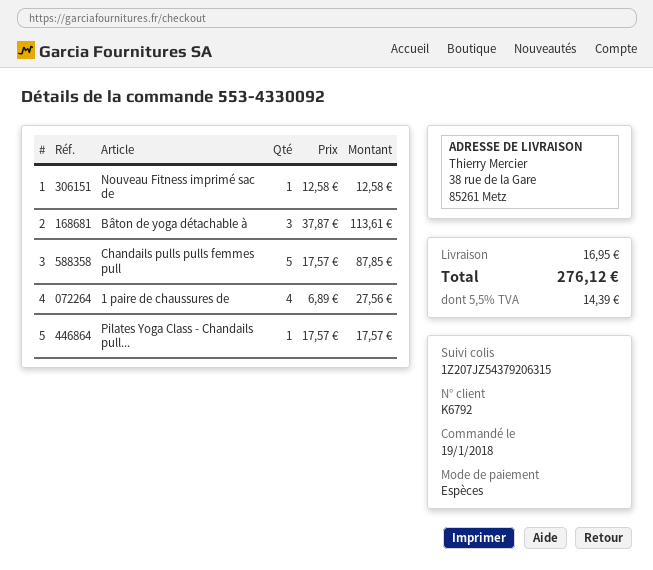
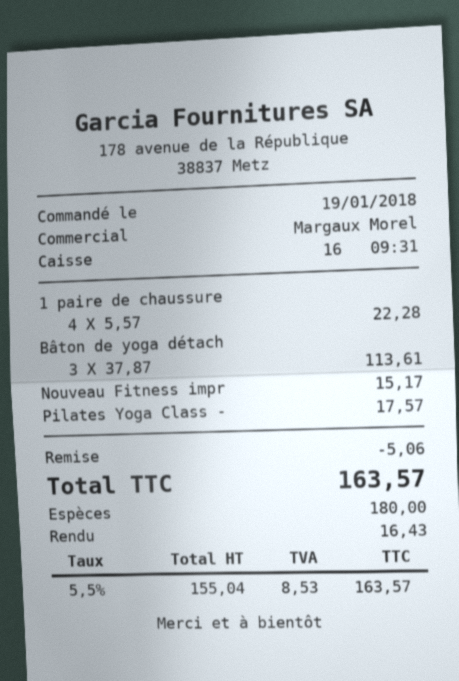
Nouveau Fitness imprimé sac de: 1 x 12.58 = 12.58 -> 1 x 15.17 = 15.17
Chandails pulls pulls femmes pull: 5 x 17.57 = 87.85 -> none
1 paire de chaussures de: 4 x 6.89 = 27.56 -> 4 x 5.57 = 22.28
discount: none -> 5.06
shipping: 16.95 -> none
tax: 5.5% = 14.39 -> 5.5% = 8.53
total: 276.12 -> 163.57

